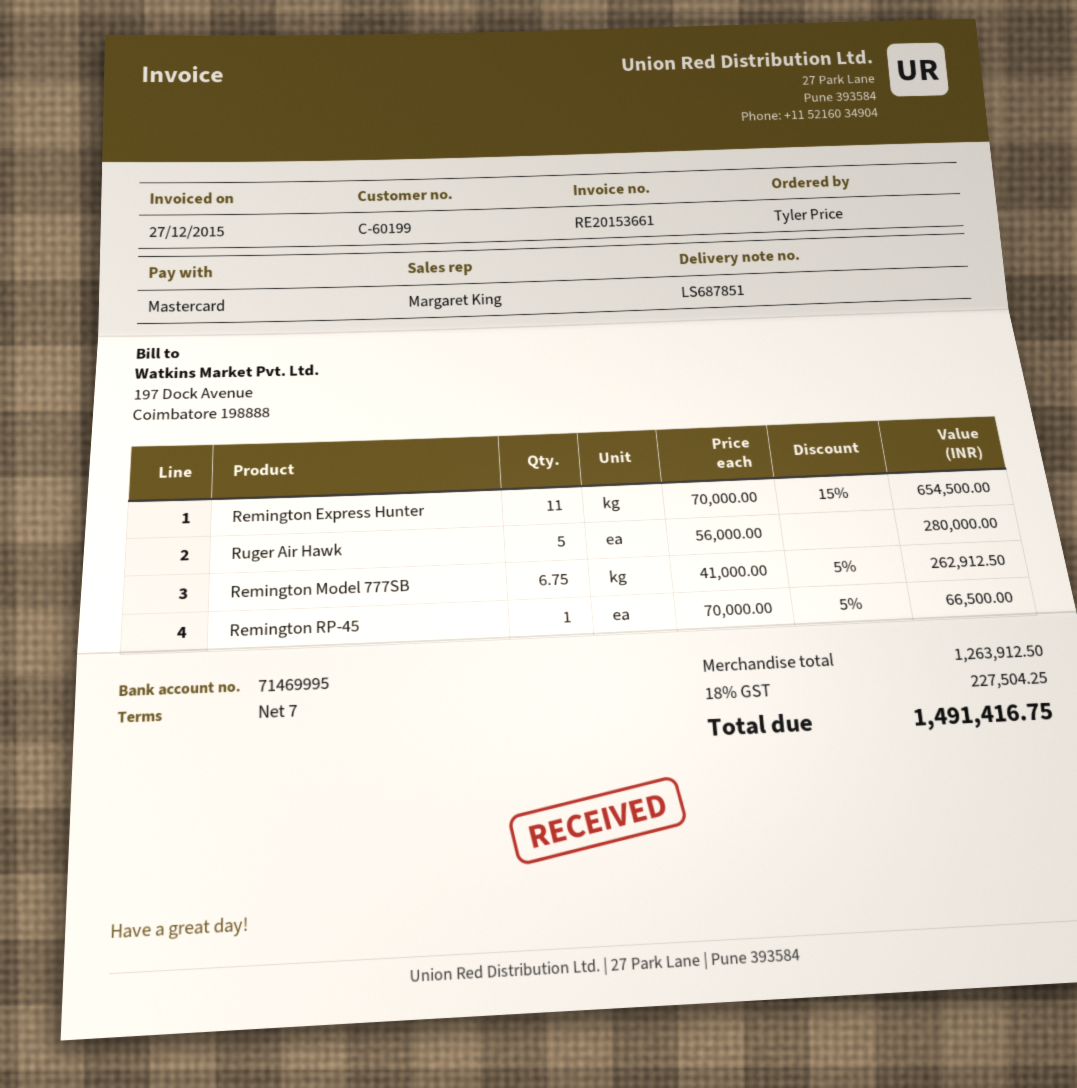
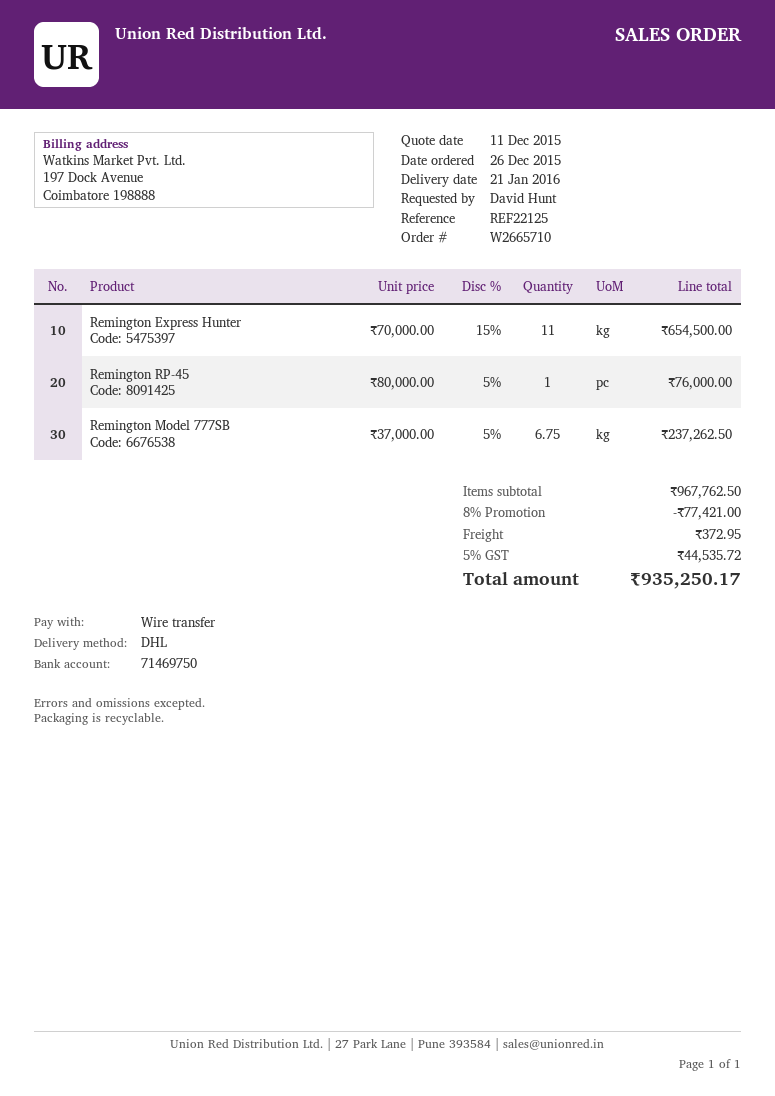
ordered by: Tyler Price -> David Hunt
payment method: Mastercard -> bank transfer
bank account: 71469995 -> 71469750
Ruger Air Hawk: 5 x 56000.00 = 280000.00 -> none
Remington Model 777SB: 6.75 x 41000.00 - 5% = 262912.50 -> 6.75 x 37000.00 - 5% = 237262.50
Remington RP-45: 1 x 70000.00 - 5% = 66500.00 -> 1 x 80000.00 - 5% = 76000.00
subtotal: 1263912.50 -> 967762.50
discount: none -> 8% = 77421.00
shipping: none -> 372.95
tax: 18% = 227504.25 -> 5% = 44535.72
total: 1491416.75 -> 935250.17

